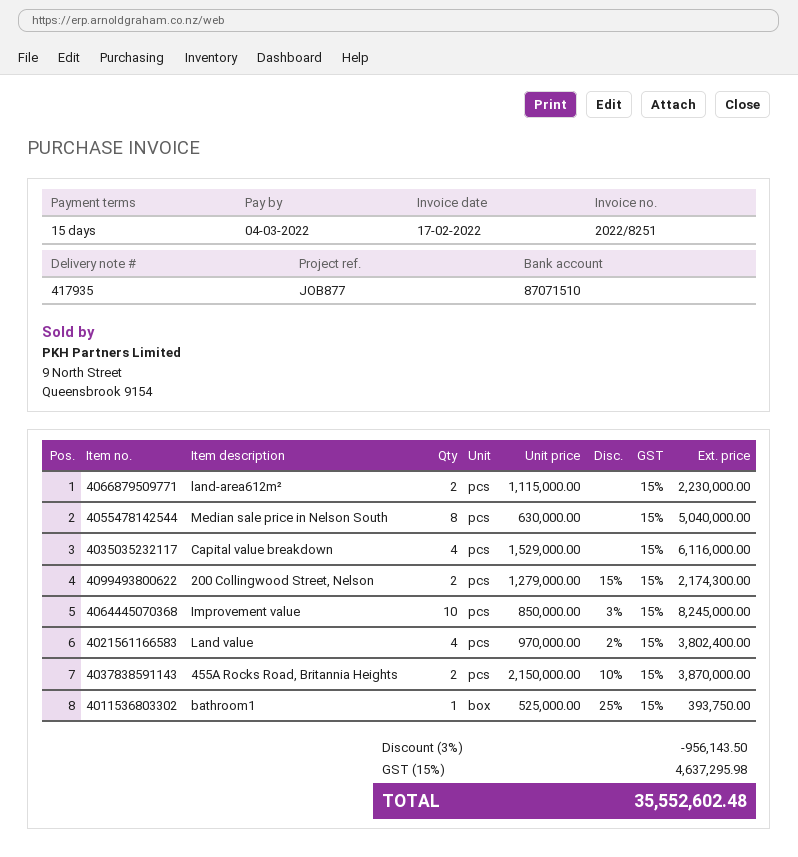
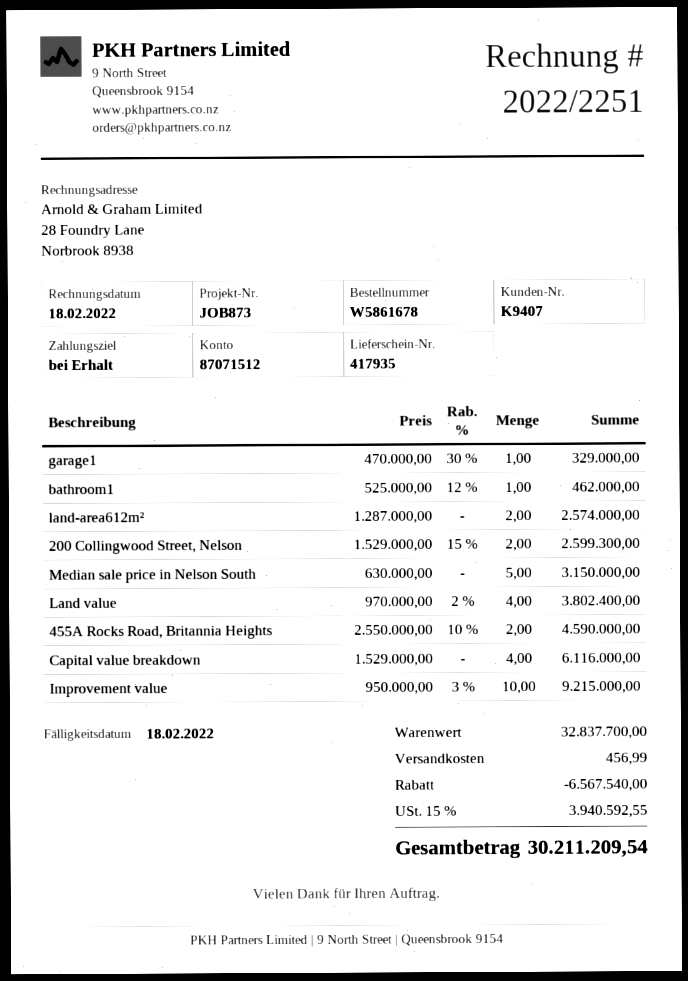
invoice number: 2022/8251 -> 2022/2251
invoice date: 2022-02-17 -> 2022-02-18
payment terms: 15 days -> on receipt
due date: 2022-03-04 -> 2022-02-18
reference: JOB877 -> JOB873
bank account: 87071510 -> 87071512
land-area612m²: 2 x 1115000.00 = 2230000.00 -> 2 x 1287000.00 = 2574000.00
Median sale price in Nelson South: 8 x 630000.00 = 5040000.00 -> 5 x 630000.00 = 3150000.00
200 Collingwood Street, Nelson: 2 x 1279000.00 - 15% = 2174300.00 -> 2 x 1529000.00 - 15% = 2599300.00
Improvement value: 10 x 850000.00 - 3% = 8245000.00 -> 10 x 950000.00 - 3% = 9215000.00
455A Rocks Road, Britannia Heights: 2 x 2150000.00 - 10% = 3870000.00 -> 2 x 2550000.00 - 10% = 4590000.00
bathroom1: 1 x 525000.00 - 25% = 393750.00 -> 1 x 525000.00 - 12% = 462000.00
garage1: none -> 1 x 470000.00 - 30% = 329000.00
discount: 956143.50 -> 6567540.00
shipping: none -> 456.99
tax: 15% = 4637295.98 -> 15% = 3940592.55
total: 35552602.48 -> 30211209.54

